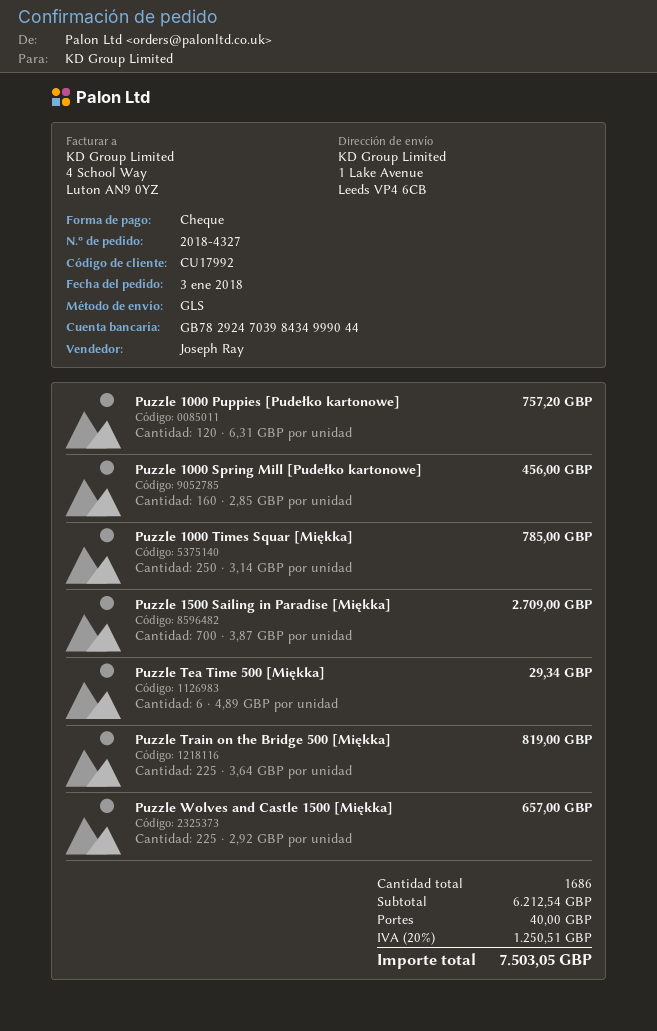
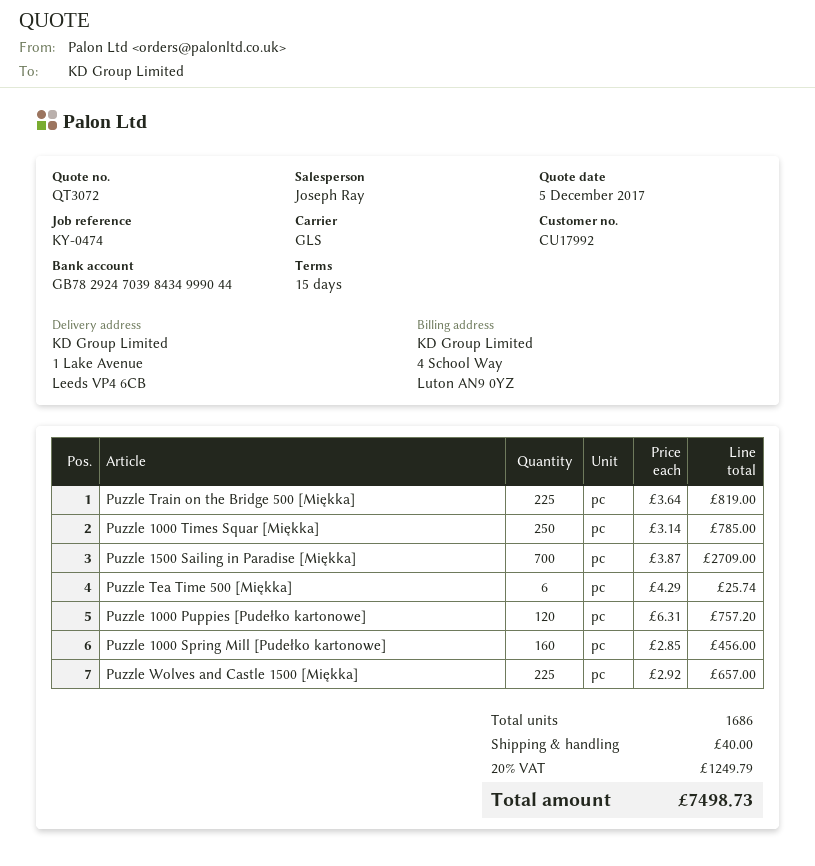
Puzzle Tea Time 500 [Miękka]: 6 x 4.89 = 29.34 -> 6 x 4.29 = 25.74
tax: 20% = 1250.51 -> 20% = 1249.79
total: 7503.05 -> 7498.73

